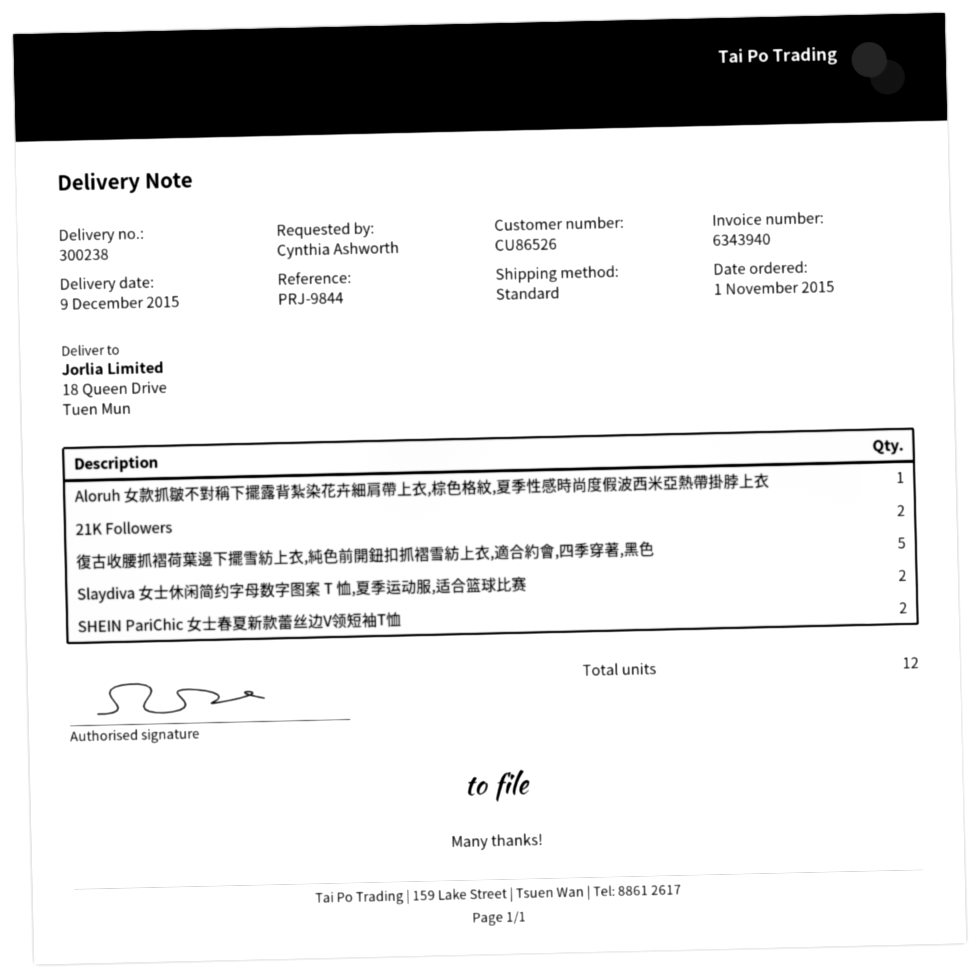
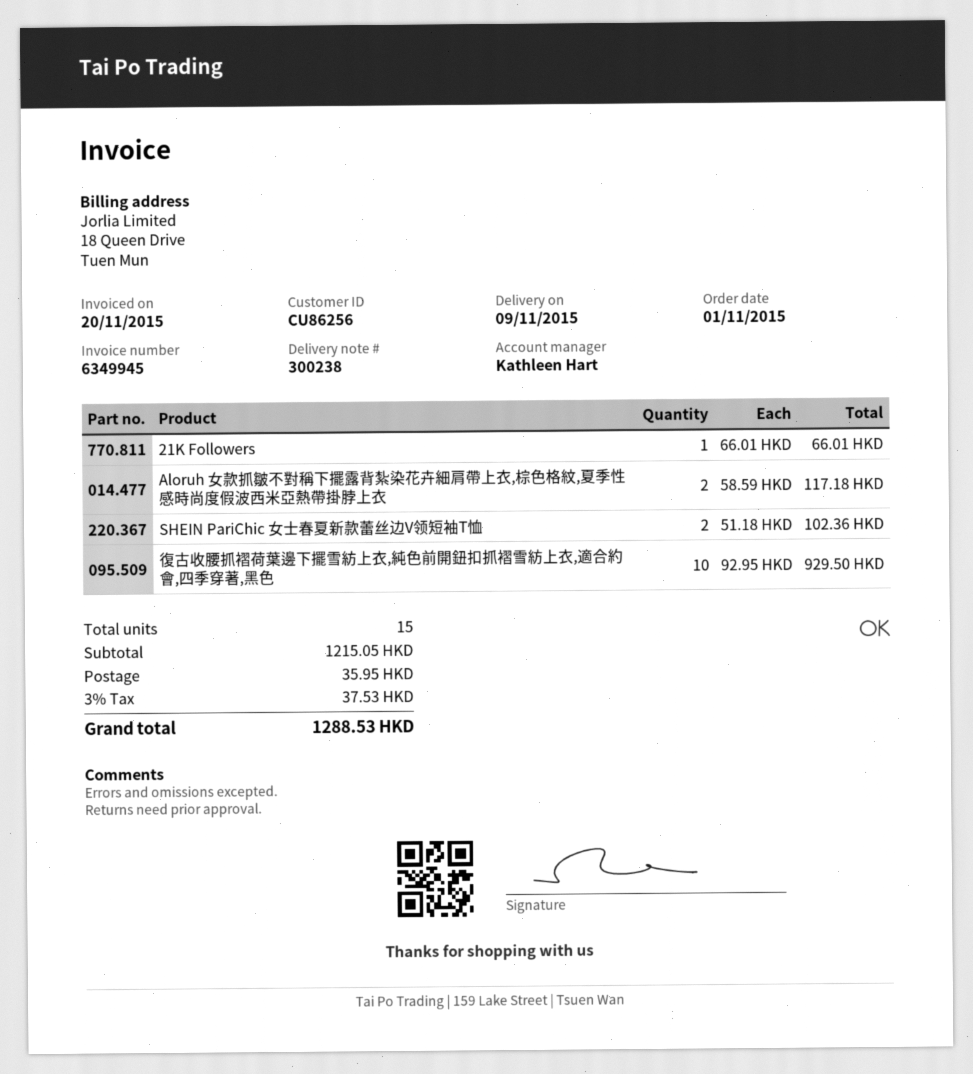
delivery date: 2015-12-09 -> 2015-11-09
invoice number: 6343940 -> 6349945
customer number: CU86526 -> CU86256
Aloruh 女款抓皺不對稱下擺露背紮染花卉細肩帶上衣,棕色格紋,夏季性感時尚度假波西米亞熱帶掛脖上衣: 1 -> 2
21K Followers: 2 -> 1
復古收腰抓褶荷葉邊下擺雪紡上衣,純色前開鈕扣抓褶雪紡上衣,適合約會,四季穿著,黑色: 5 -> 10
Slaydiva 女士休闲简约字母数字图案 T 恤,夏季运动服,适合篮球比赛: 2 -> none
total quantity: 12 -> 15

